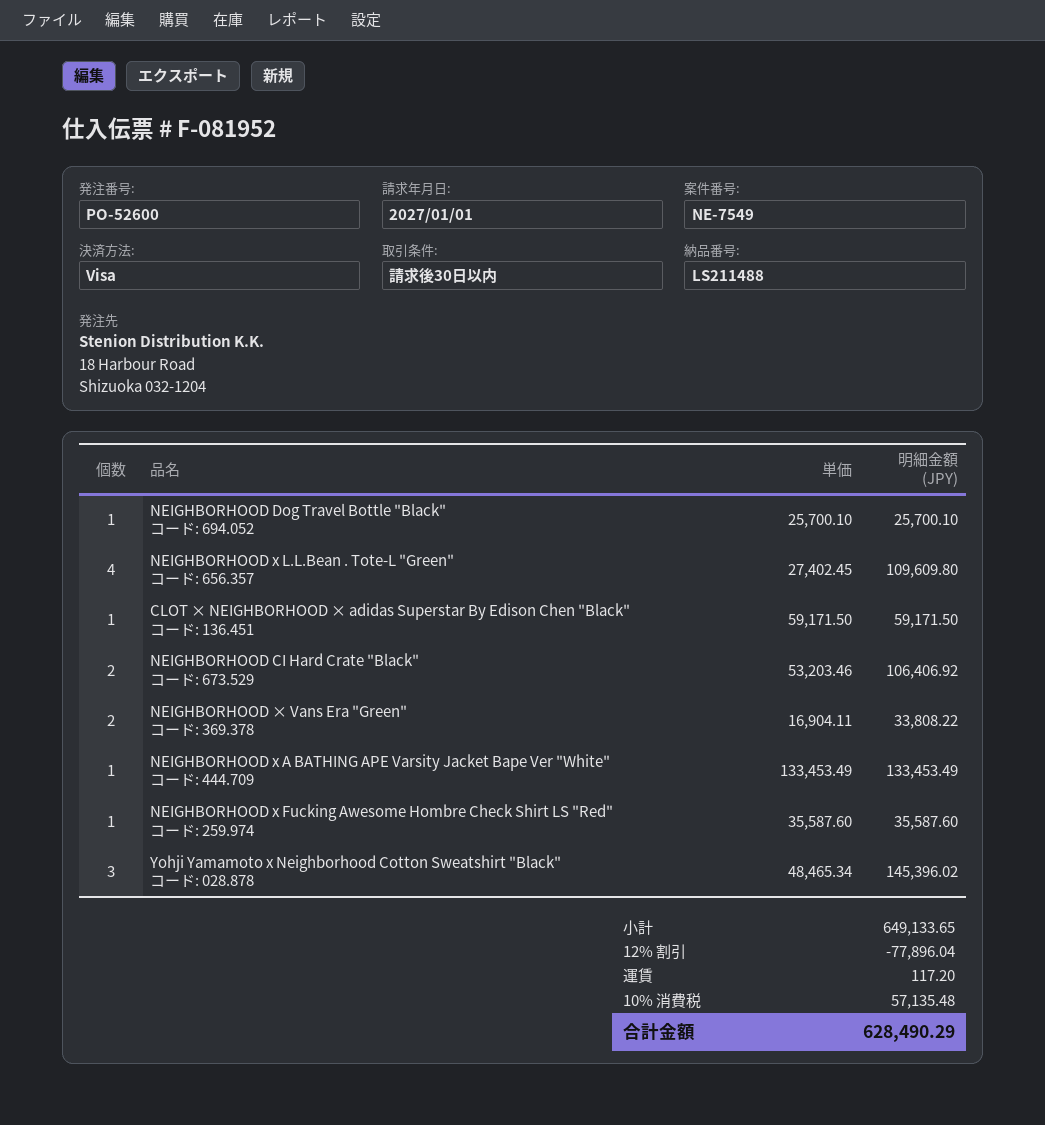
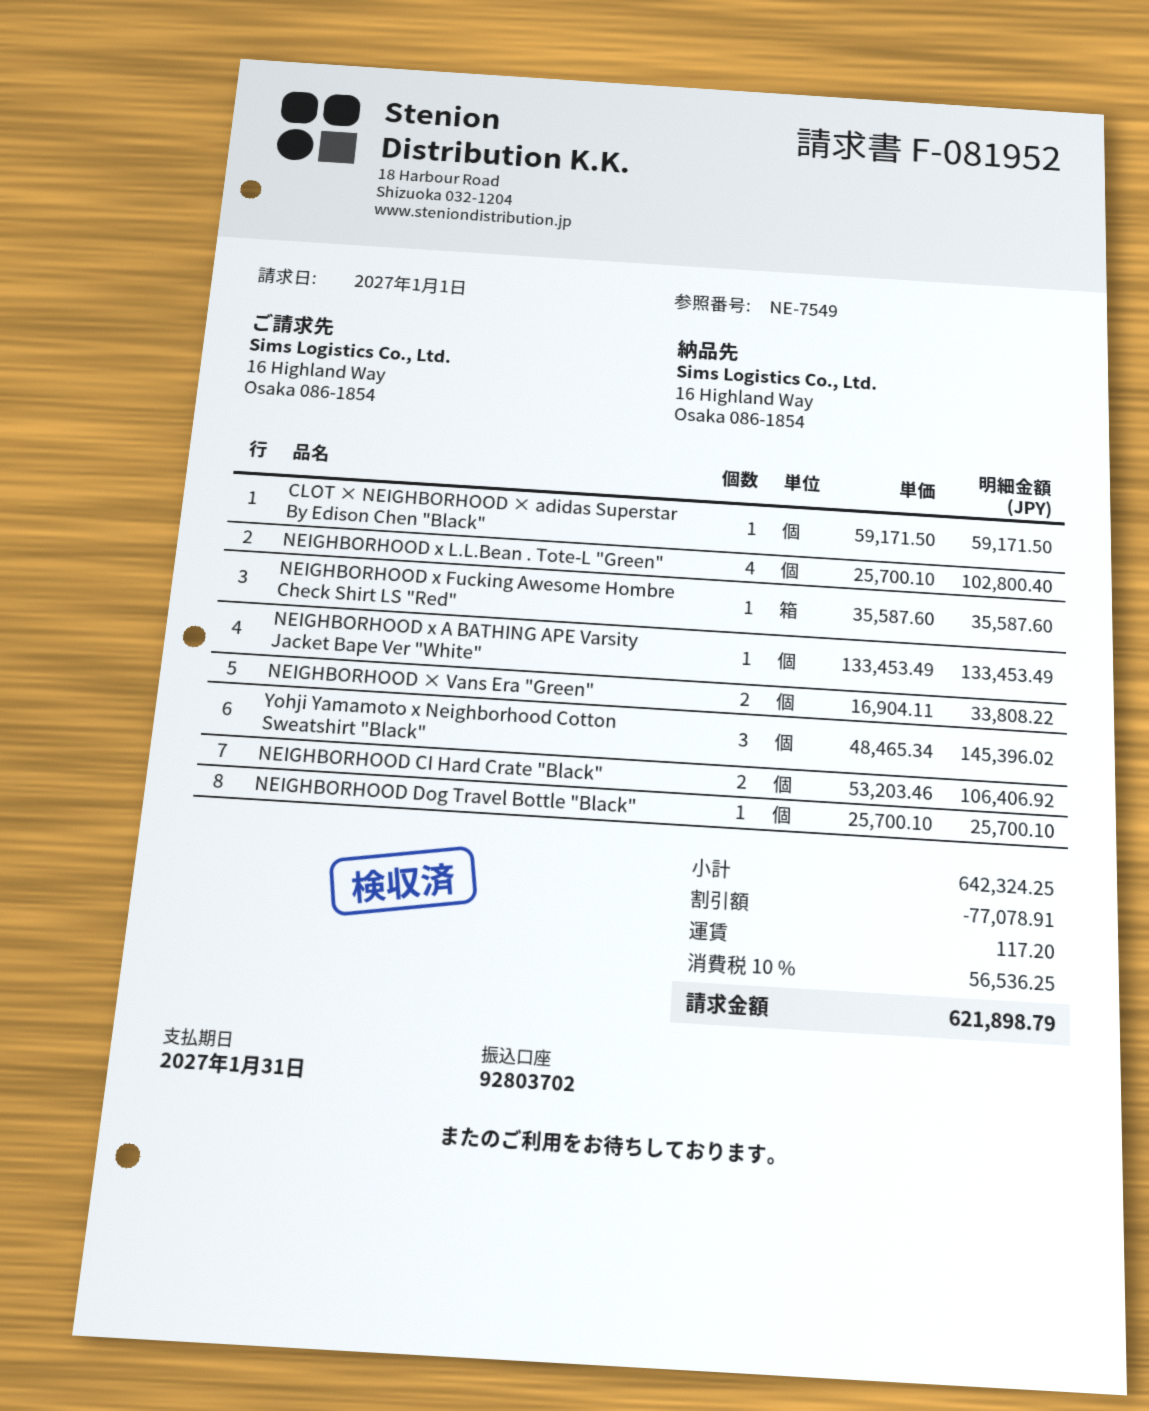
NEIGHBORHOOD x L.L.Bean . Tote-L "Green": 4 x 27402.45 = 109609.80 -> 4 x 25700.10 = 102800.40
subtotal: 649133.65 -> 642324.25
discount: 77896.04 -> 77078.91
tax: 10% = 57135.48 -> 10% = 56536.25
total: 628490.29 -> 621898.79

